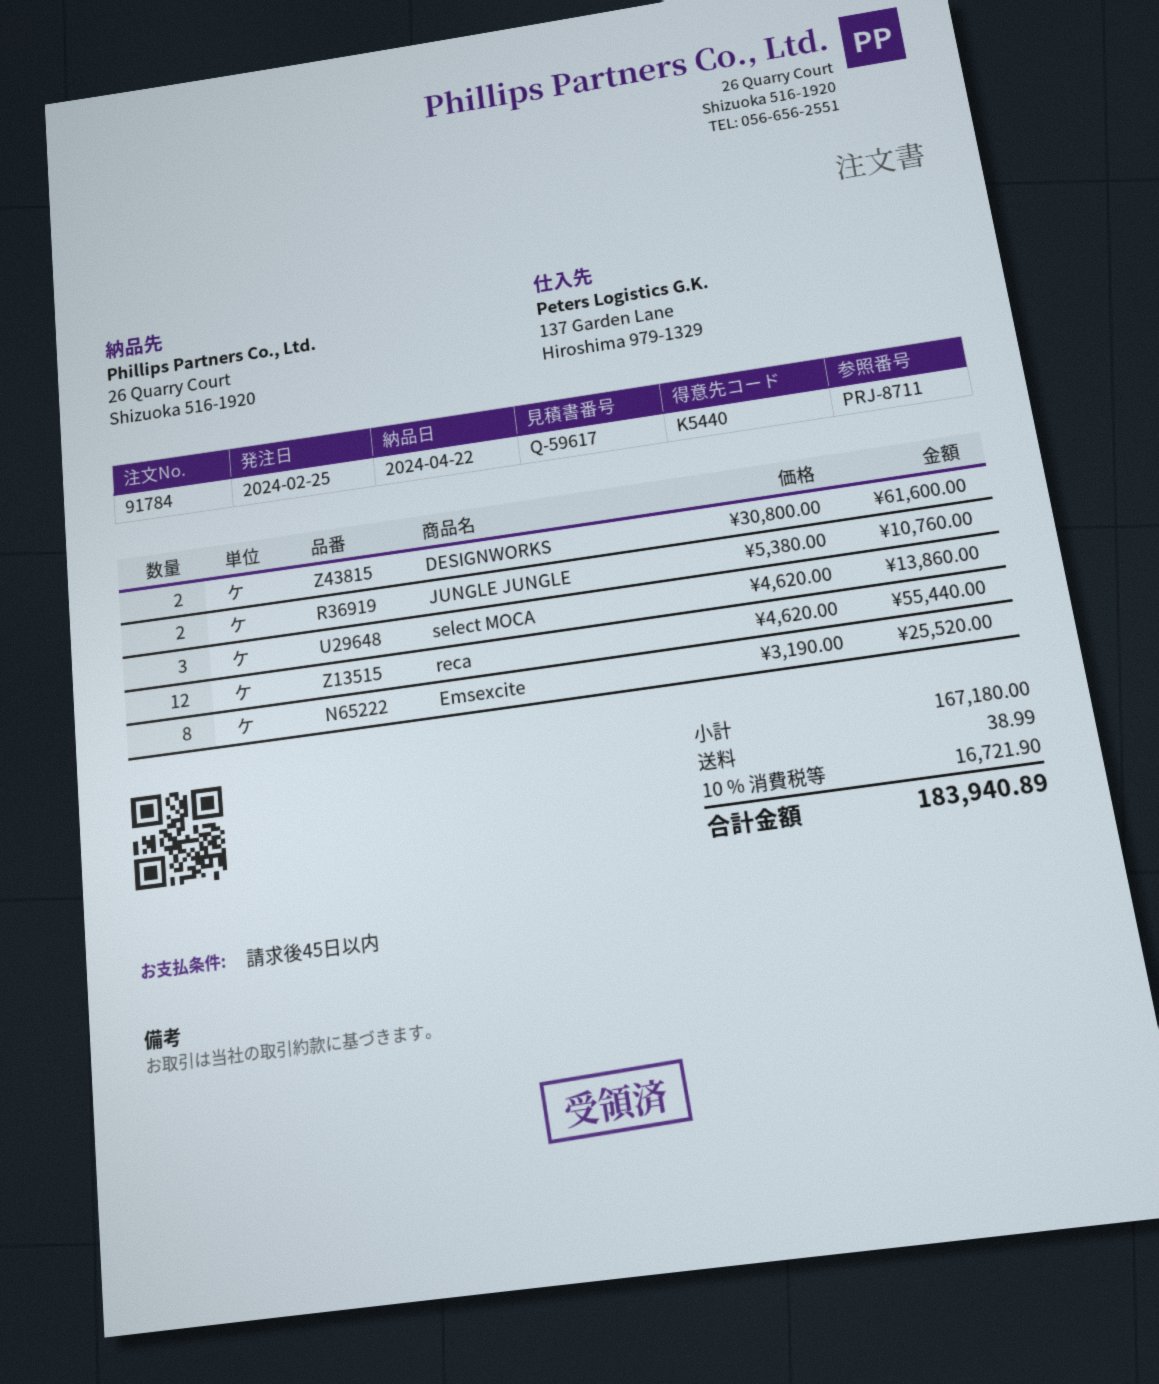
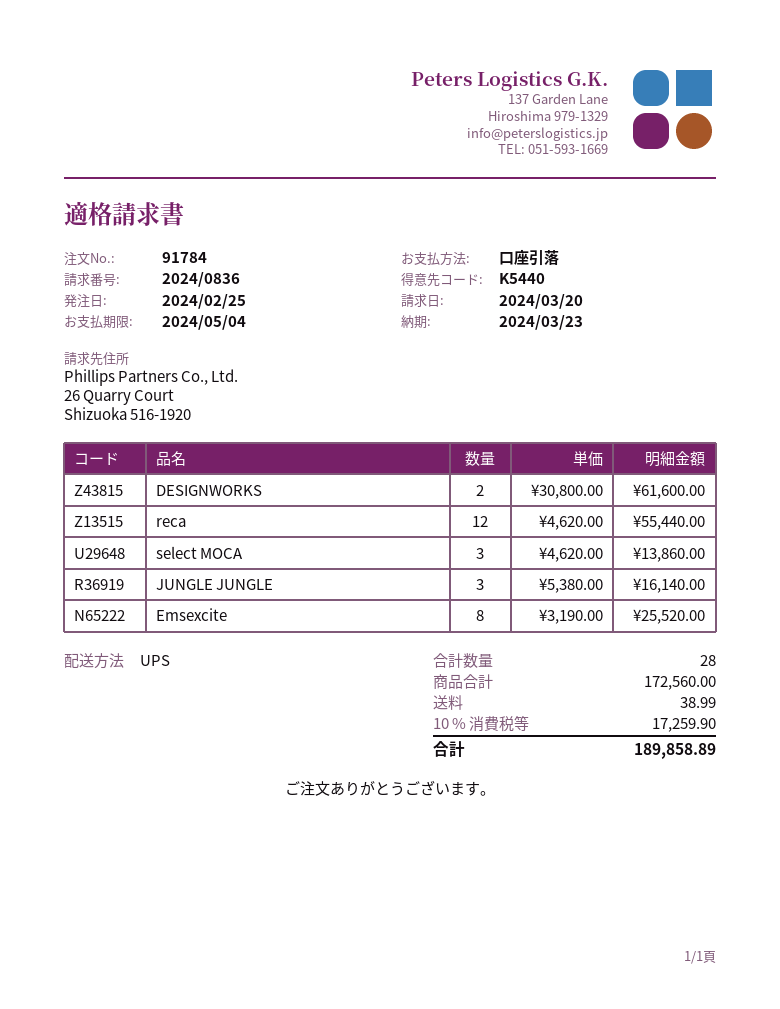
delivery date: 2024-04-22 -> 2024-03-23
JUNGLE JUNGLE: 2 x 5380.00 = 10760.00 -> 3 x 5380.00 = 16140.00
subtotal: 167180.00 -> 172560.00
tax: 10% = 16721.90 -> 10% = 17259.90
total: 183940.89 -> 189858.89

